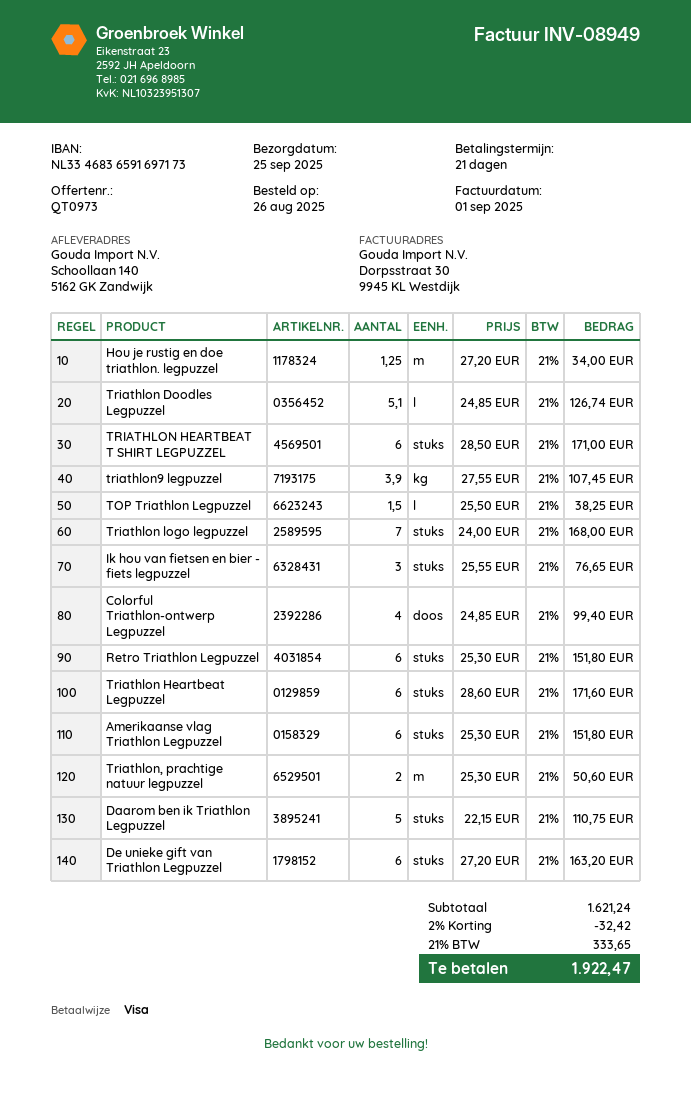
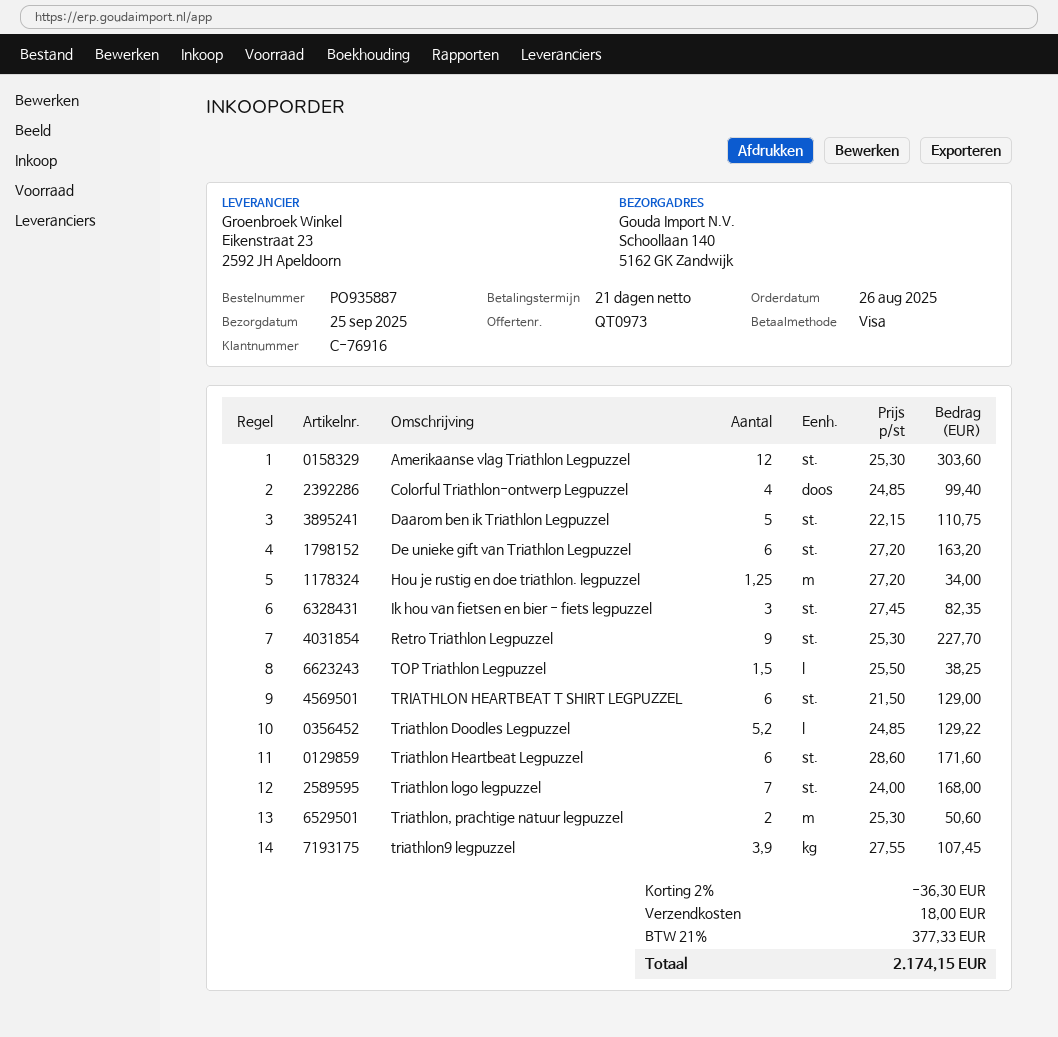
Triathlon Doodles Legpuzzel: 5.1 x 24.85 = 126.74 -> 5.2 x 24.85 = 129.22
TRIATHLON HEARTBEAT T SHIRT LEGPUZZEL: 6 x 28.50 = 171.00 -> 6 x 21.50 = 129.00
Ik hou van fietsen en bier - fiets legpuzzel: 3 x 25.55 = 76.65 -> 3 x 27.45 = 82.35
Retro Triathlon Legpuzzel: 6 x 25.30 = 151.80 -> 9 x 25.30 = 227.70
Amerikaanse vlag Triathlon Legpuzzel: 6 x 25.30 = 151.80 -> 12 x 25.30 = 303.60
discount: 2% = 32.42 -> 2% = 36.30
shipping: none -> 18.00
tax: 21% = 333.65 -> 21% = 377.33
total: 1922.47 -> 2174.15

